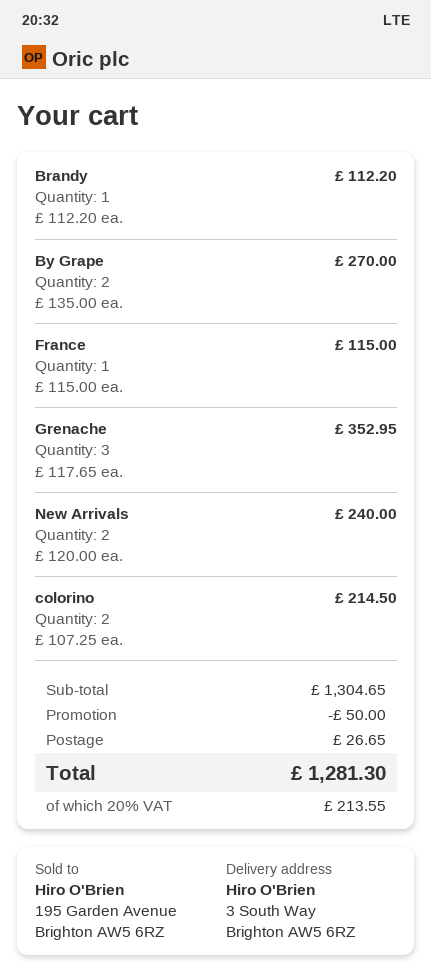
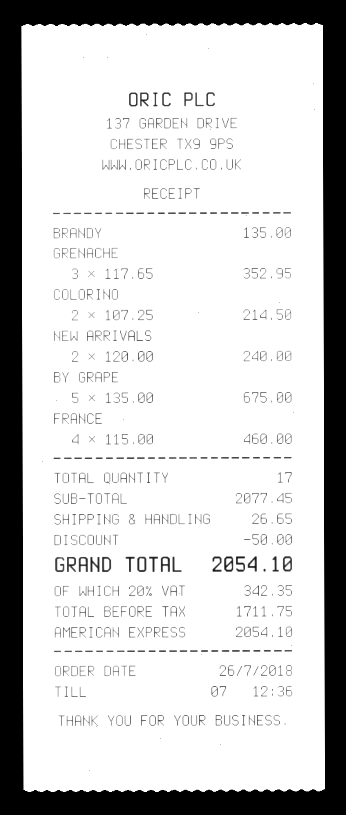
Brandy: 1 x 112.20 = 112.20 -> 1 x 135.00 = 135.00
By Grape: 2 x 135.00 = 270.00 -> 5 x 135.00 = 675.00
France: 1 x 115.00 = 115.00 -> 4 x 115.00 = 460.00
subtotal: 1304.65 -> 2077.45
tax: 20% = 213.55 -> 20% = 342.35
total: 1281.30 -> 2054.10

